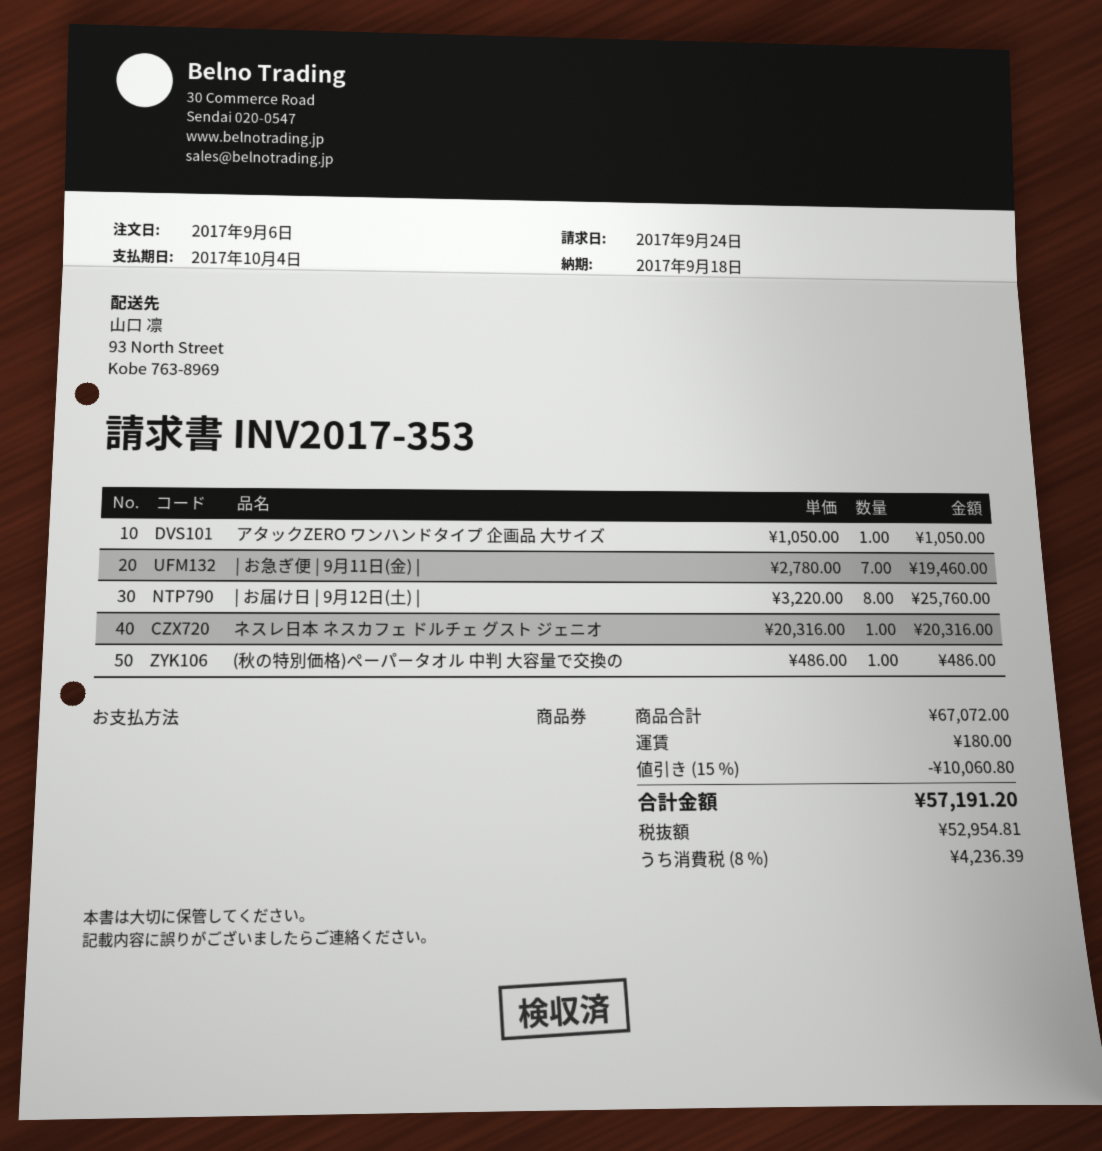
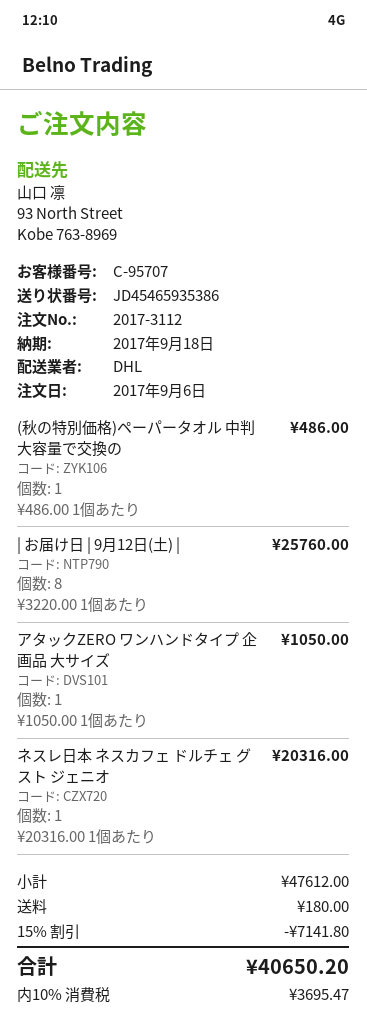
| お急ぎ便 | 9月11日(金) |: 7 x 2780.00 = 19460.00 -> none
subtotal: 67072.00 -> 47612.00
discount: 15% = 10060.80 -> 15% = 7141.80
tax: 8% = 4236.39 -> 10% = 3695.47
total: 57191.20 -> 40650.20

